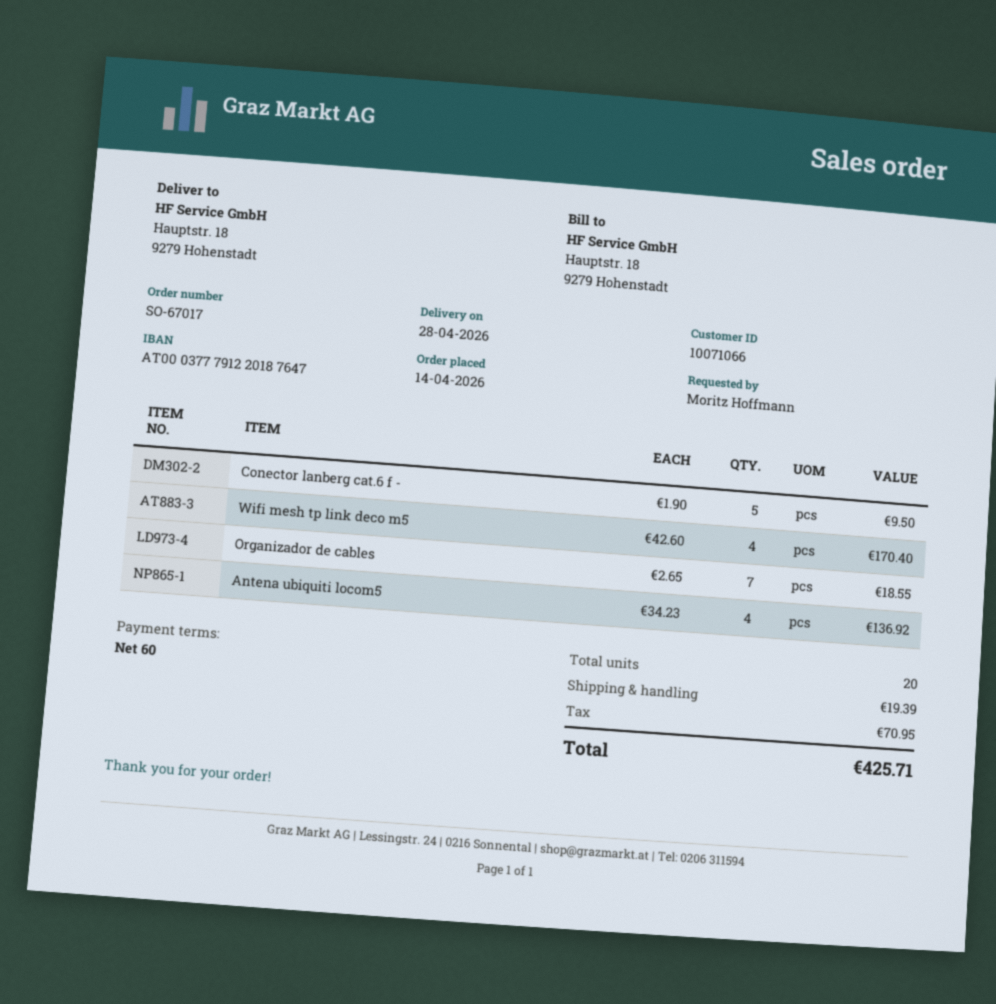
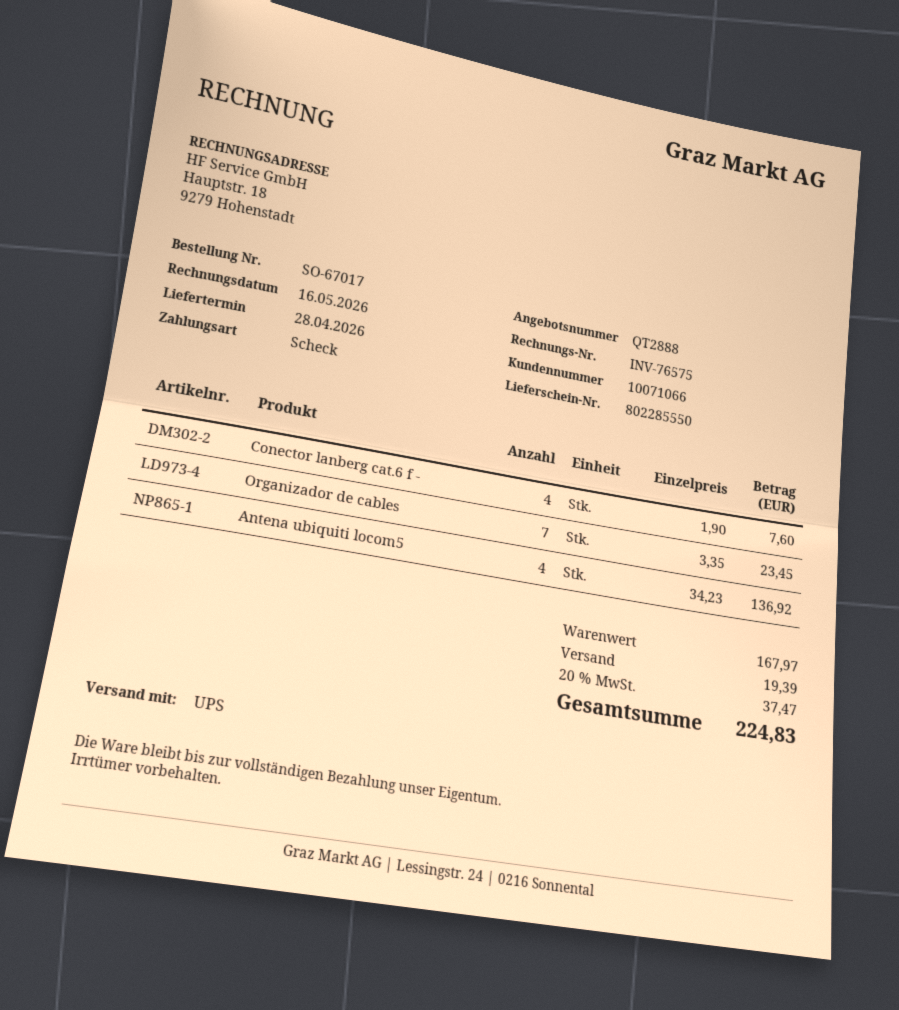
Conector lanberg cat.6 f -: 5 x 1.90 = 9.50 -> 4 x 1.90 = 7.60
Wifi mesh tp link deco m5: 4 x 42.60 = 170.40 -> none
Organizador de cables: 7 x 2.65 = 18.55 -> 7 x 3.35 = 23.45
tax: 70.95 -> 37.47
total: 425.71 -> 224.83

